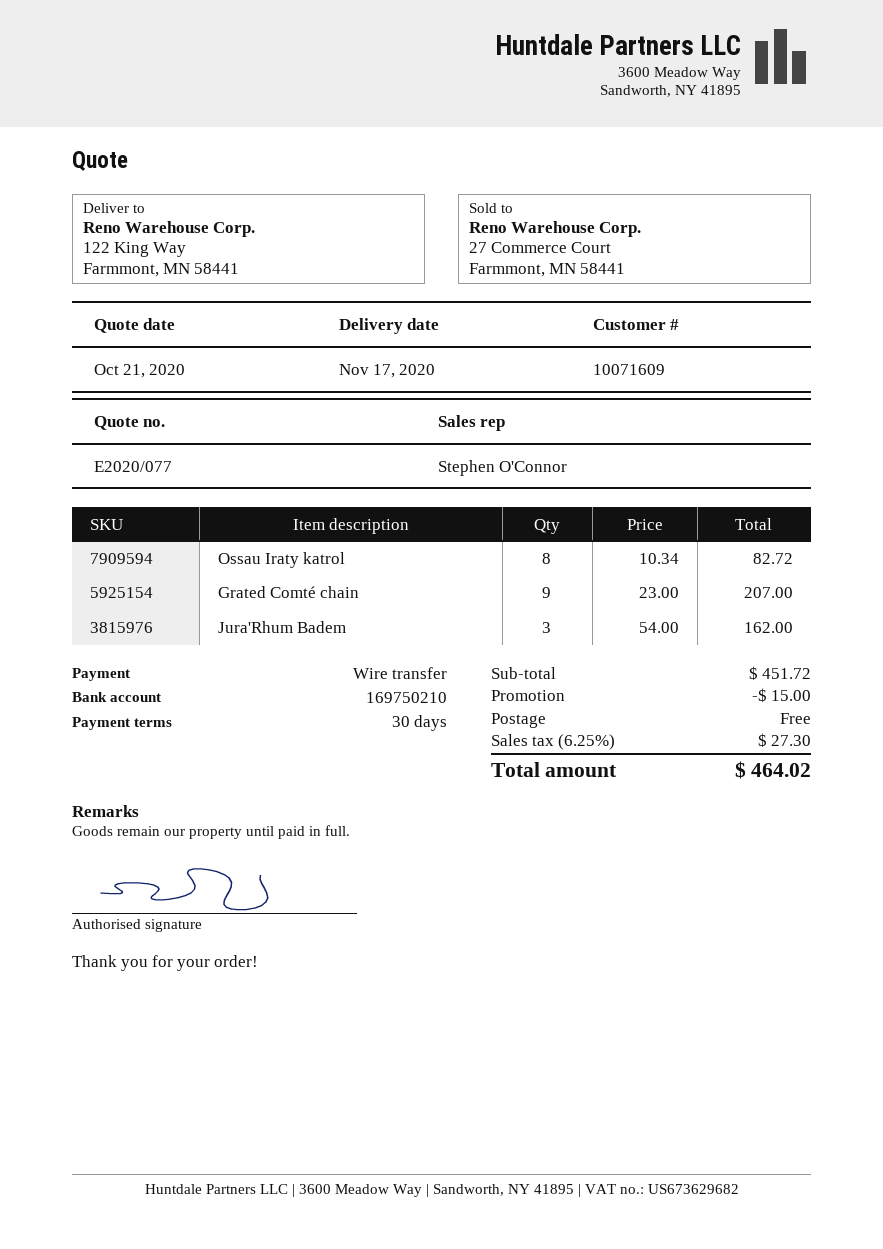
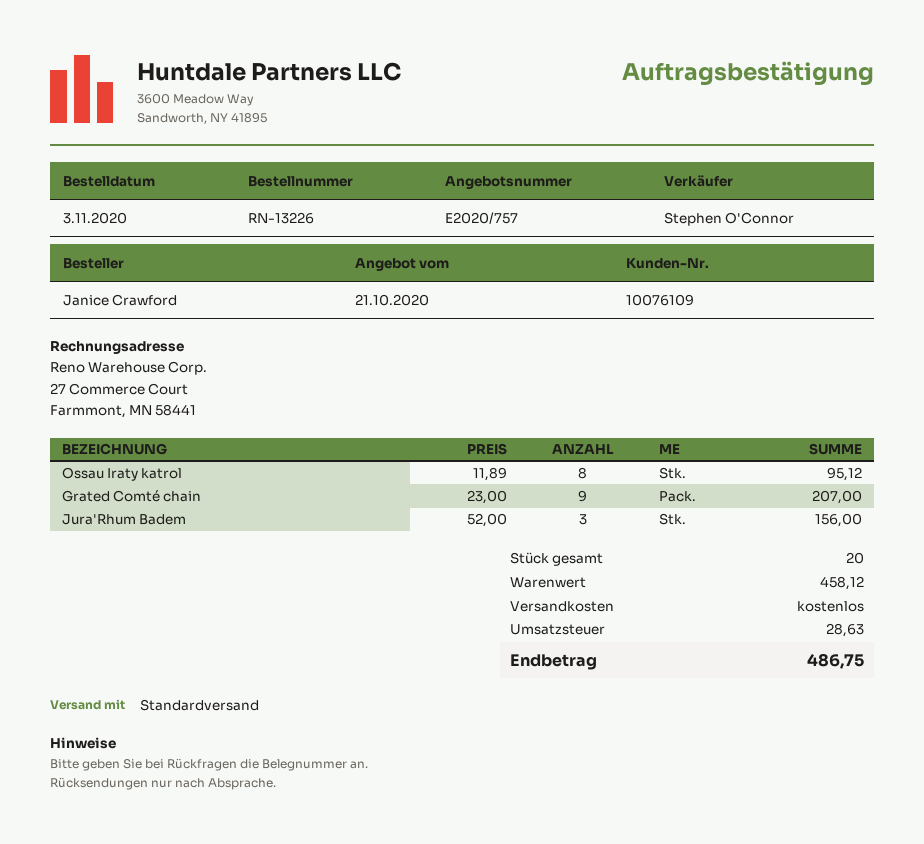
quote number: E2020/077 -> E2020/757
customer number: 10071609 -> 10076109
Ossau Iraty katrol: 8 x 10.34 = 82.72 -> 8 x 11.89 = 95.12
Jura'Rhum Badem: 3 x 54.00 = 162.00 -> 3 x 52.00 = 156.00
subtotal: 451.72 -> 458.12
discount: 15.00 -> none
tax: 27.30 -> 28.63
total: 464.02 -> 486.75

